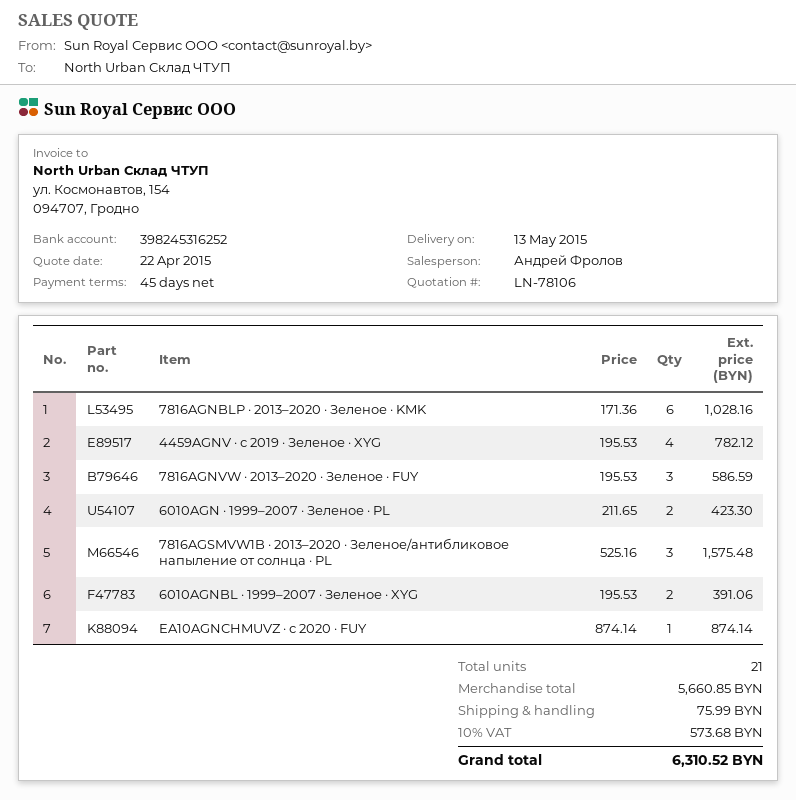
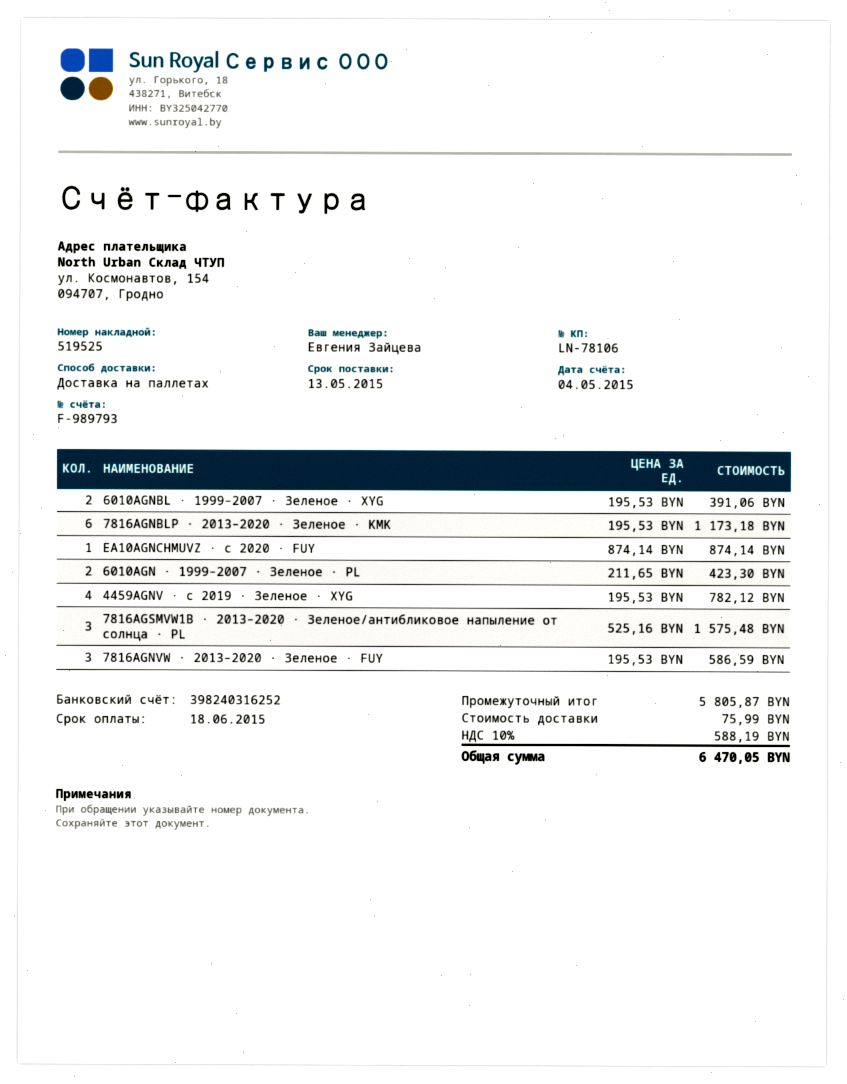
sales rep: Андрей Фролов -> Евгения Зайцева
bank account: 398245316252 -> 398240316252
7816AGNBLP · 2013–2020 · Зеленое · KMK: 6 x 171.36 = 1028.16 -> 6 x 195.53 = 1173.18
subtotal: 5660.85 -> 5805.87
tax: 10% = 573.68 -> 10% = 588.19
total: 6310.52 -> 6470.05

